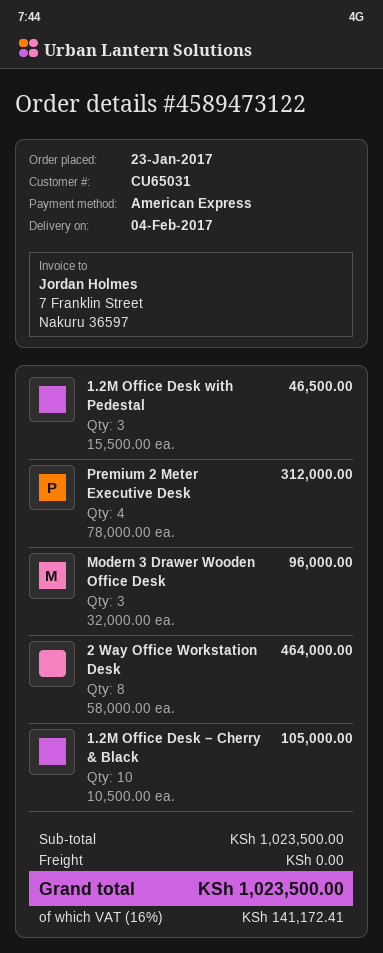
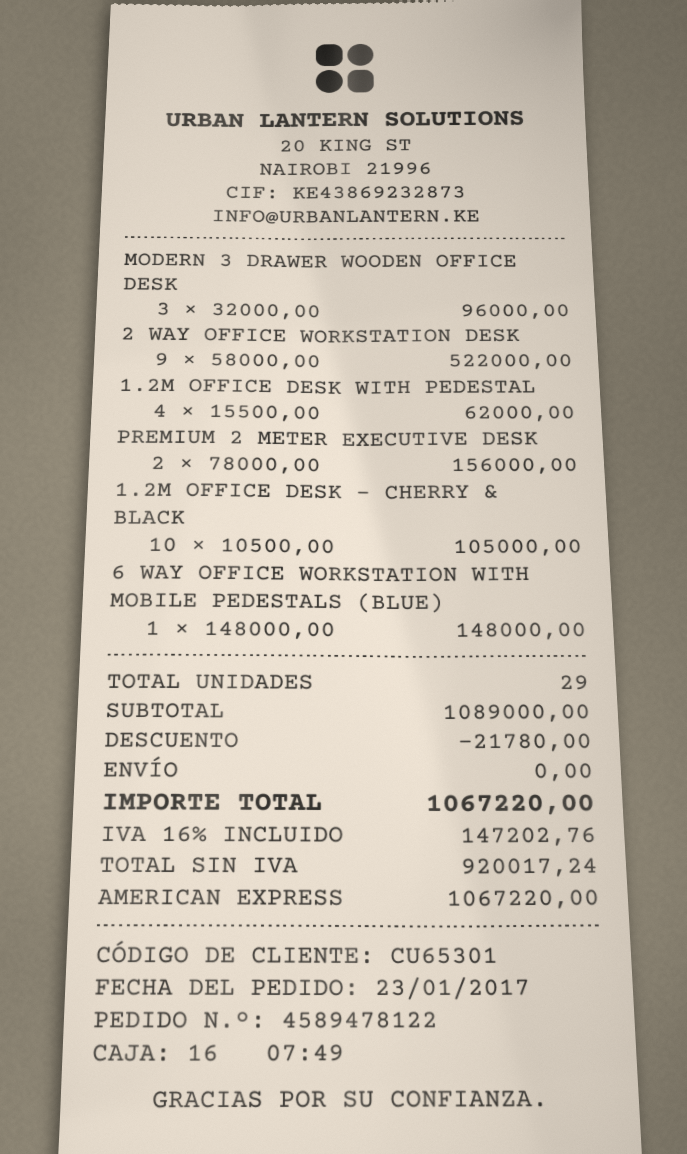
order number: 4589473122 -> 4589478122
customer number: CU65031 -> CU65301
1.2M Office Desk with Pedestal: 3 x 15500.00 = 46500.00 -> 4 x 15500.00 = 62000.00
Premium 2 Meter Executive Desk: 4 x 78000.00 = 312000.00 -> 2 x 78000.00 = 156000.00
2 Way Office Workstation Desk: 8 x 58000.00 = 464000.00 -> 9 x 58000.00 = 522000.00
6 WAY OFFICE WORKSTATION WITH MOBILE PEDESTALS (BLUE): none -> 1 x 148000.00 = 148000.00
subtotal: 1023500.00 -> 1089000.00
discount: none -> 21780.00
tax: 16% = 141172.41 -> 16% = 147202.76
total: 1023500.00 -> 1067220.00

